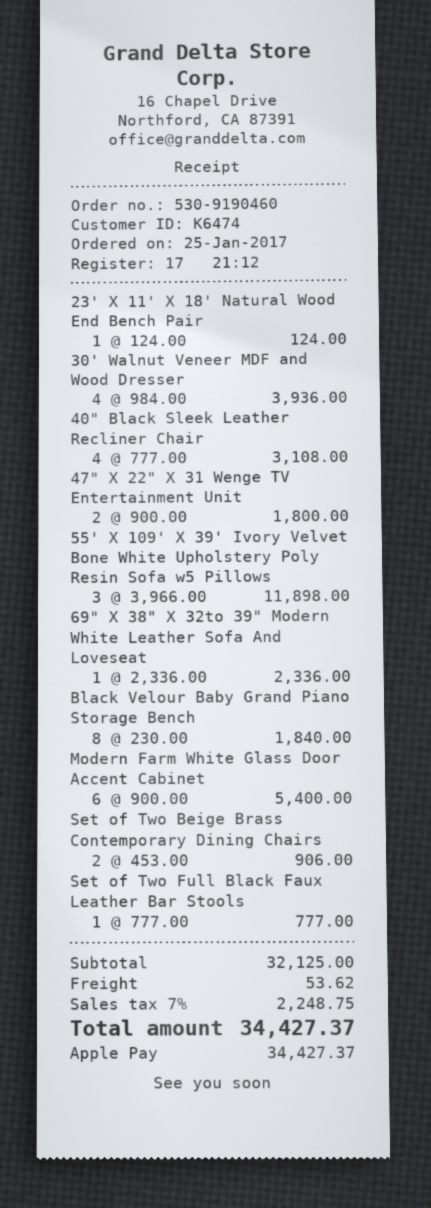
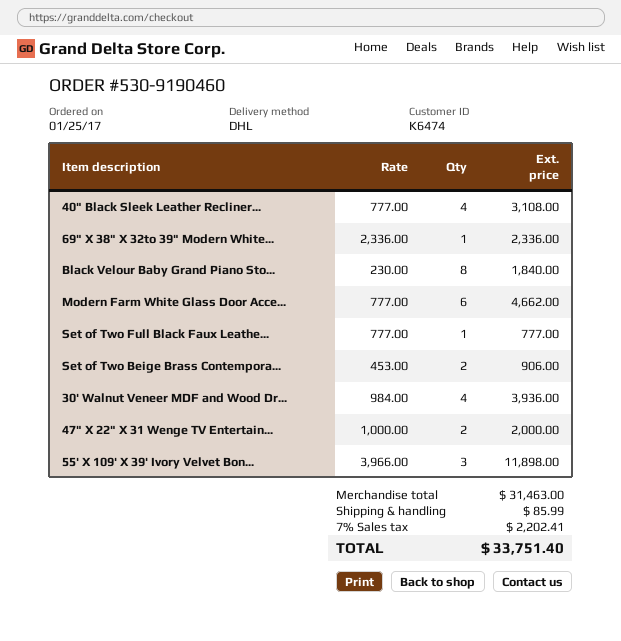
23' X 11' X 18' Natural Wood End Bench Pair: 1 x 124.00 = 124.00 -> none
47" X 22" X 31 Wenge TV Entertainment Unit: 2 x 900.00 = 1800.00 -> 2 x 1000.00 = 2000.00
Modern Farm White Glass Door Accent Cabinet: 6 x 900.00 = 5400.00 -> 6 x 777.00 = 4662.00
subtotal: 32125.00 -> 31463.00
shipping: 53.62 -> 85.99
tax: 7% = 2248.75 -> 7% = 2202.41
total: 34427.37 -> 33751.40

